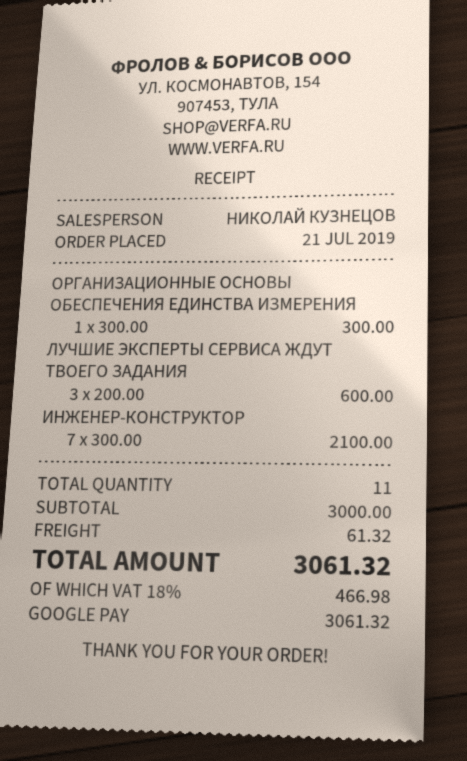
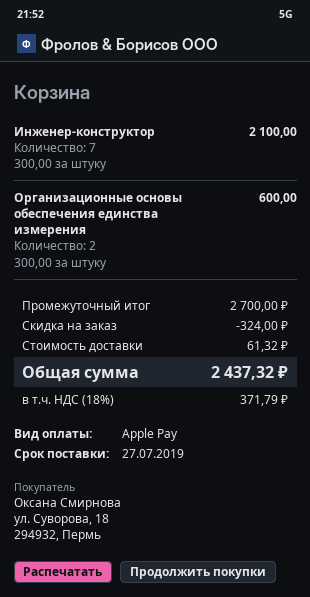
payment method: Google Pay -> Apple Pay
ОРГАНИЗАЦИОННЫЕ ОСНОВЫ ОБЕСПЕЧЕНИЯ ЕДИНСТВА ИЗМЕРЕНИЯ: 1 x 300.00 = 300.00 -> 2 x 300.00 = 600.00
ЛУЧШИЕ ЭКСПЕРТЫ СЕРВИСА ЖДУТ ТВОЕГО ЗАДАНИЯ: 3 x 200.00 = 600.00 -> none
subtotal: 3000.00 -> 2700.00
discount: none -> 324.00
tax: 18% = 466.98 -> 18% = 371.79
total: 3061.32 -> 2437.32

